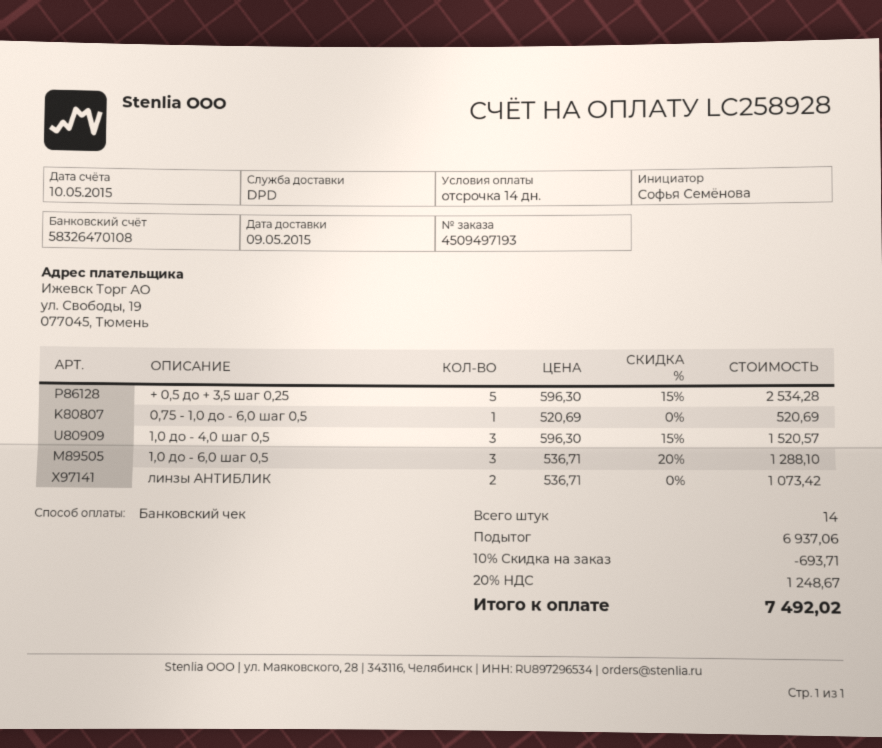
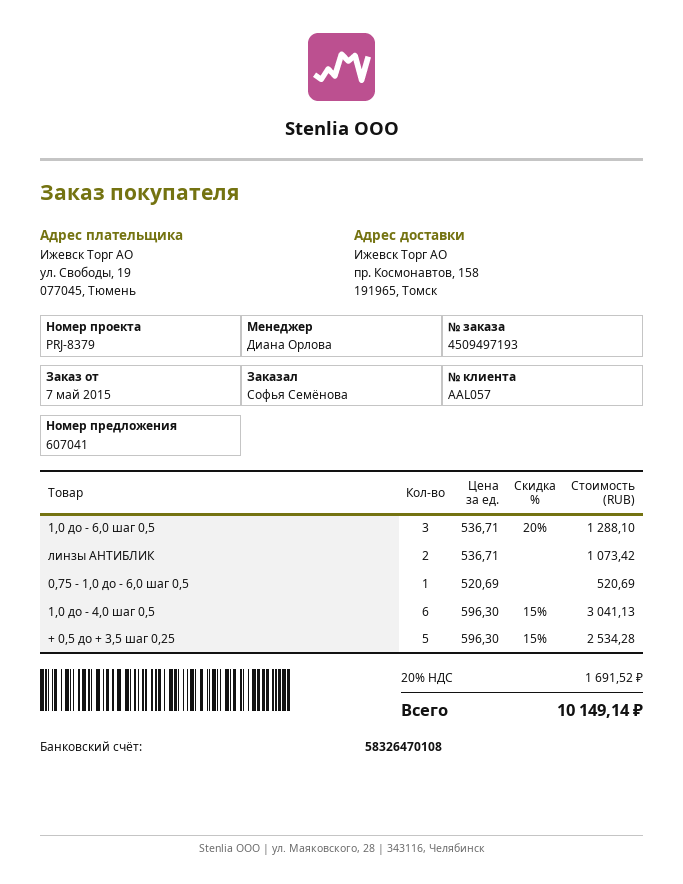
1,0 до - 4,0 шаг 0,5: 3 x 596.30 - 15% = 1520.57 -> 6 x 596.30 - 15% = 3041.13
discount: 10% = 693.71 -> none
tax: 20% = 1248.67 -> 20% = 1691.52
total: 7492.02 -> 10149.14

